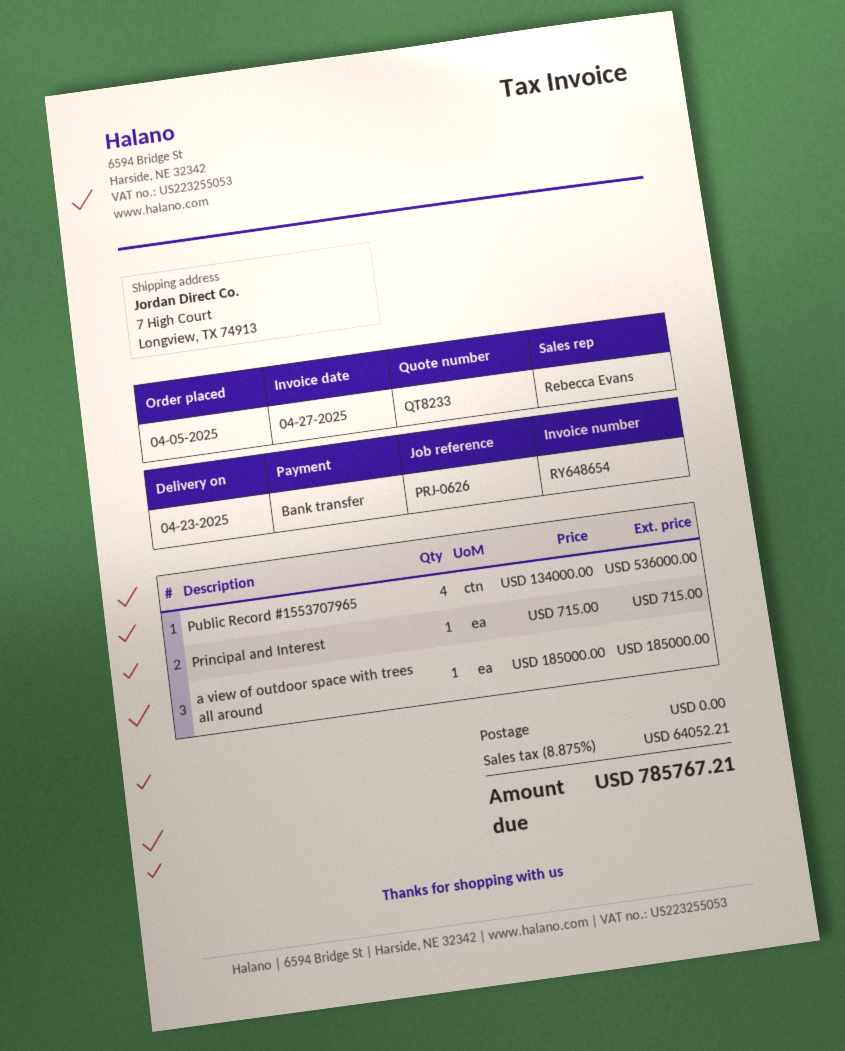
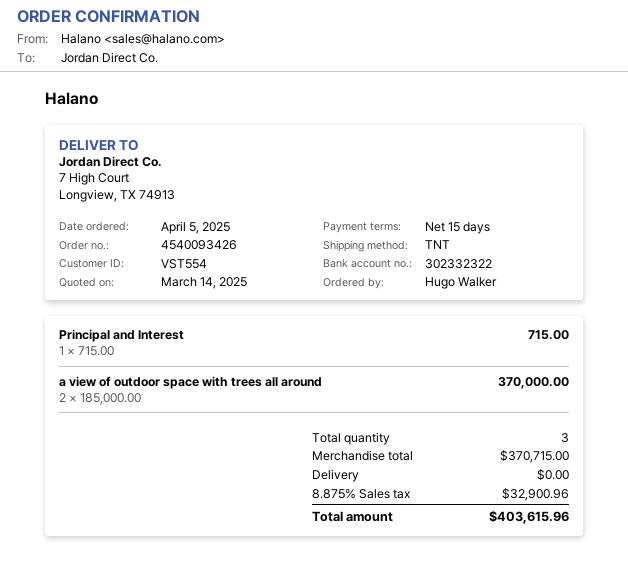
Public Record #1553707965: 4 x 134000.00 = 536000.00 -> none
a view of outdoor space with trees all around: 1 x 185000.00 = 185000.00 -> 2 x 185000.00 = 370000.00
tax: 8.875% = 64052.21 -> 8.875% = 32900.96
total: 785767.21 -> 403615.96

